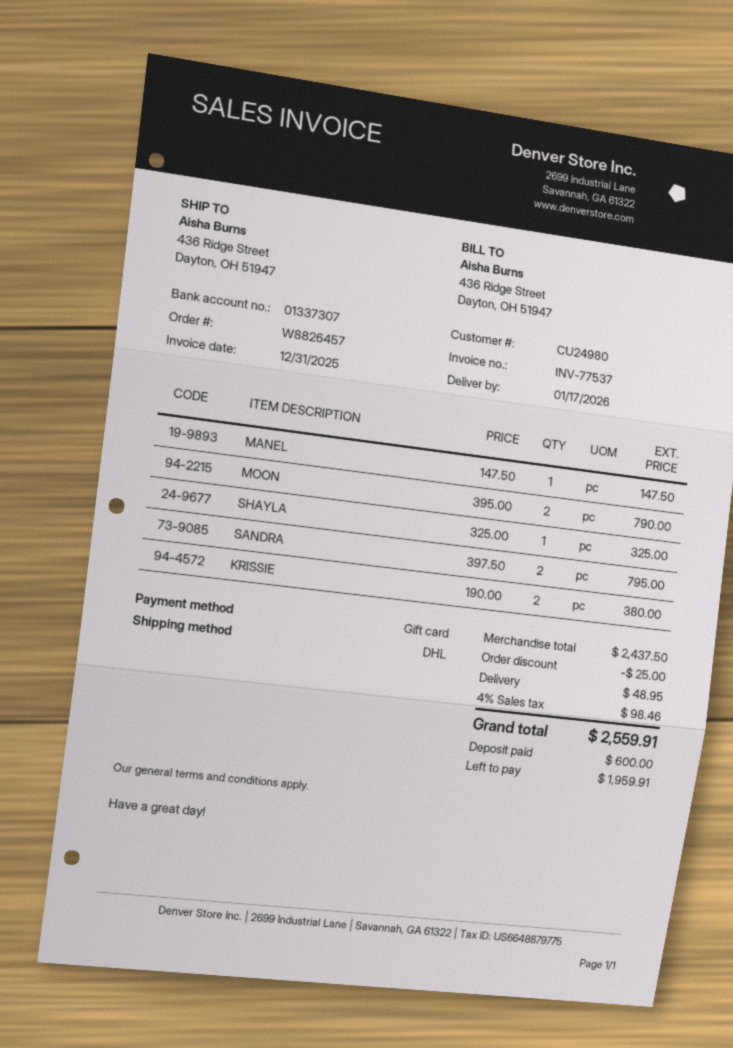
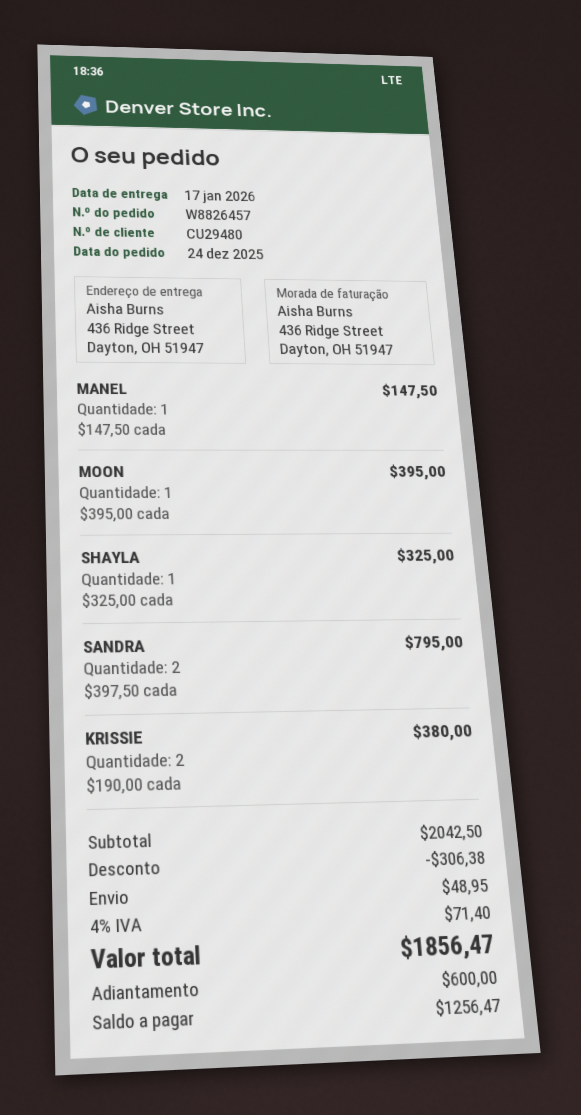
customer number: CU24980 -> CU29480
MOON: 2 x 395.00 = 790.00 -> 1 x 395.00 = 395.00
subtotal: 2437.50 -> 2042.50
discount: 25.00 -> 306.38
tax: 4% = 98.46 -> 4% = 71.40
total: 2559.91 -> 1856.47
balance: 1959.91 -> 1256.47

